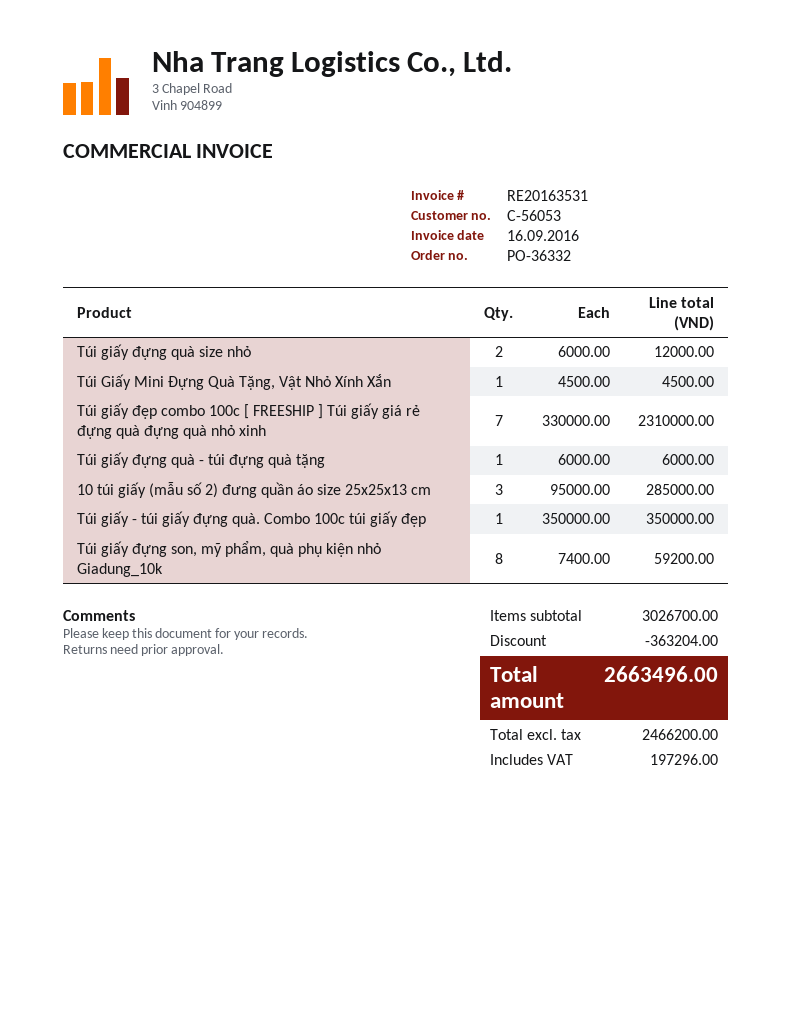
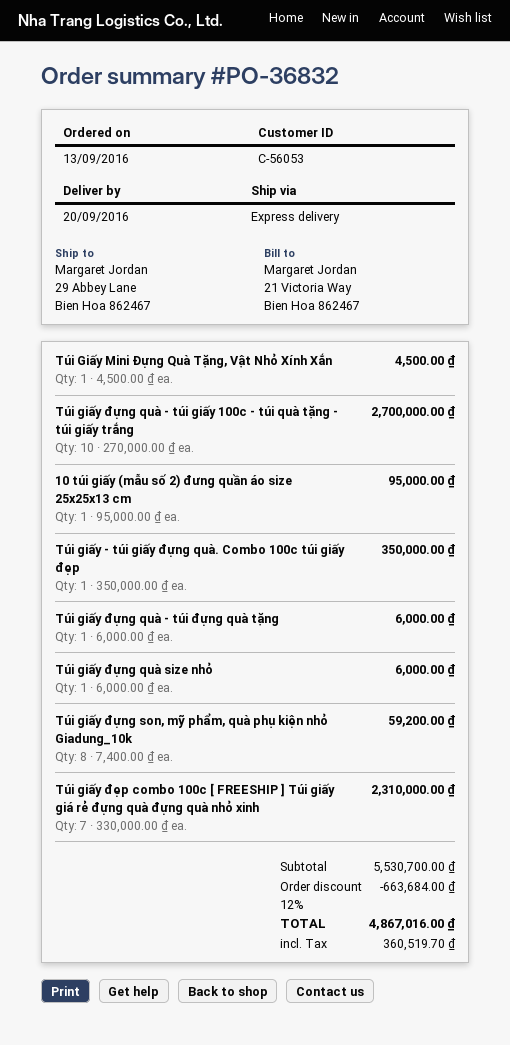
order number: PO-36332 -> PO-36832
Túi giấy đựng quà size nhỏ: 2 x 6000.00 = 12000.00 -> 1 x 6000.00 = 6000.00
10 túi giấy (mẫu số 2) đưng quần áo size 25x25x13 cm: 3 x 95000.00 = 285000.00 -> 1 x 95000.00 = 95000.00
Túi giấy đựng quà - túi giấy 100c - túi quà tặng - túi giấy trắng: none -> 10 x 270000.00 = 2700000.00
subtotal: 3026700.00 -> 5530700.00
discount: 363204.00 -> 663684.00
tax: 197296.00 -> 360519.70
total: 2663496.00 -> 4867016.00

